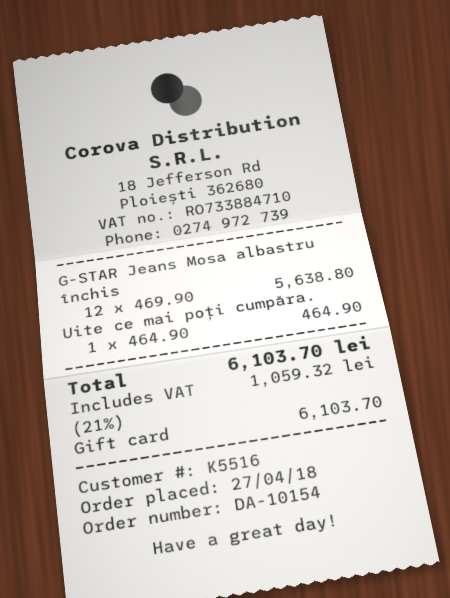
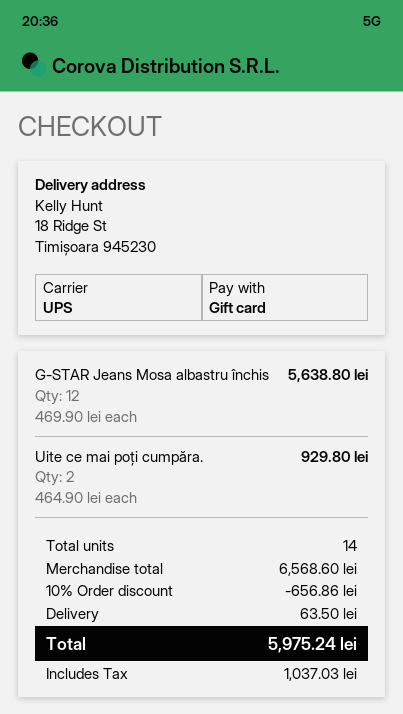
Uite ce mai poți cumpăra.: 1 x 464.90 = 464.90 -> 2 x 464.90 = 929.80
discount: none -> 10% = 656.86
shipping: none -> 63.50
tax: 1059.32 -> 1037.03
total: 6103.70 -> 5975.24

